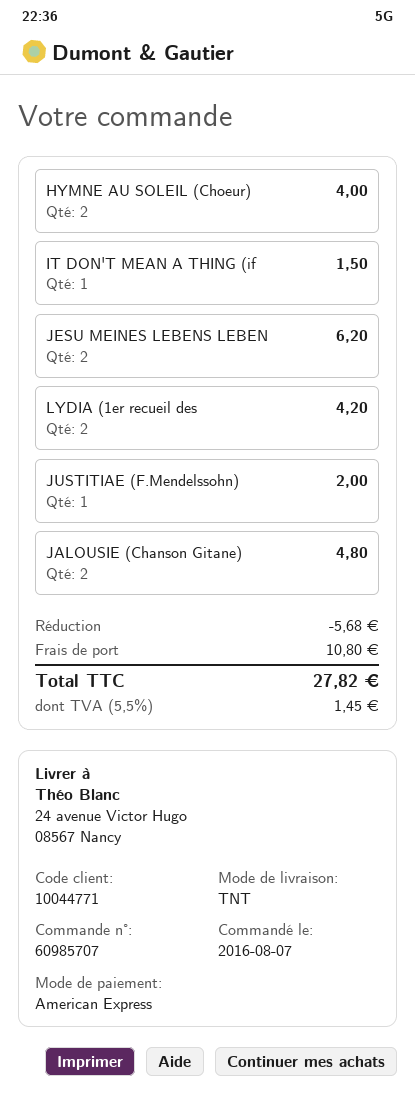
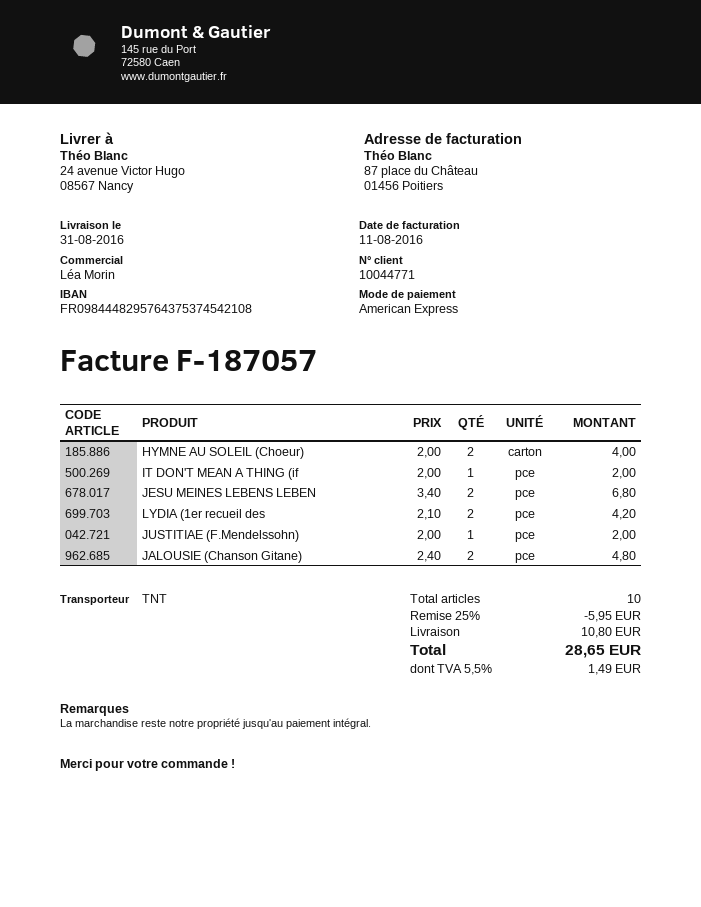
IT DON'T MEAN A THING (if: 1 for 1.50 -> 1 for 2.00
JESU MEINES LEBENS LEBEN: 2 for 6.20 -> 2 for 6.80
discount: 5.68 -> 5.95
tax: 5.5% = 1.45 -> 5.5% = 1.49
total: 27.82 -> 28.65

